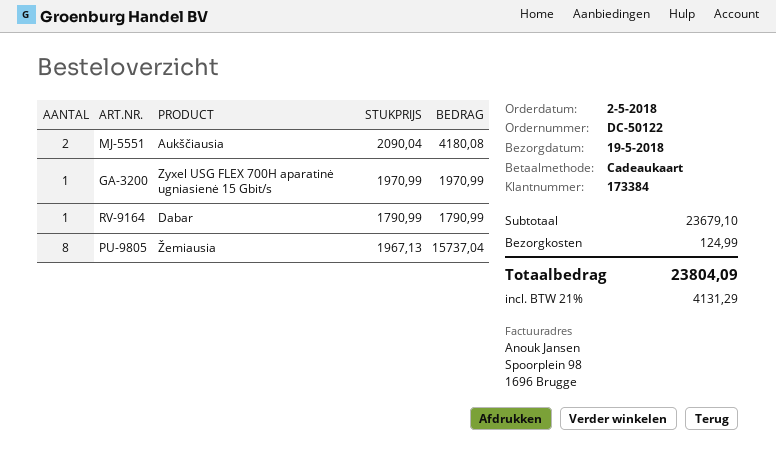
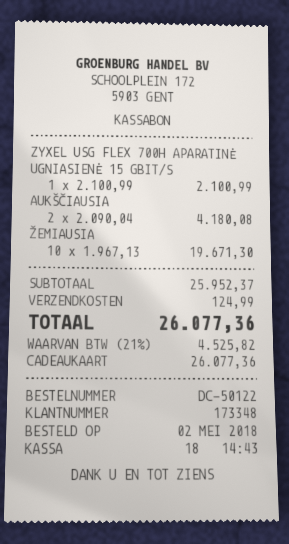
customer number: 173384 -> 173348
Zyxel USG FLEX 700H aparatinė ugniasienė 15 Gbit/s: 1 x 1970.99 = 1970.99 -> 1 x 2100.99 = 2100.99
Dabar: 1 x 1790.99 = 1790.99 -> none
Žemiausia: 8 x 1967.13 = 15737.04 -> 10 x 1967.13 = 19671.30
subtotal: 23679.10 -> 25952.37
tax: 21% = 4131.29 -> 21% = 4525.82
total: 23804.09 -> 26077.36

